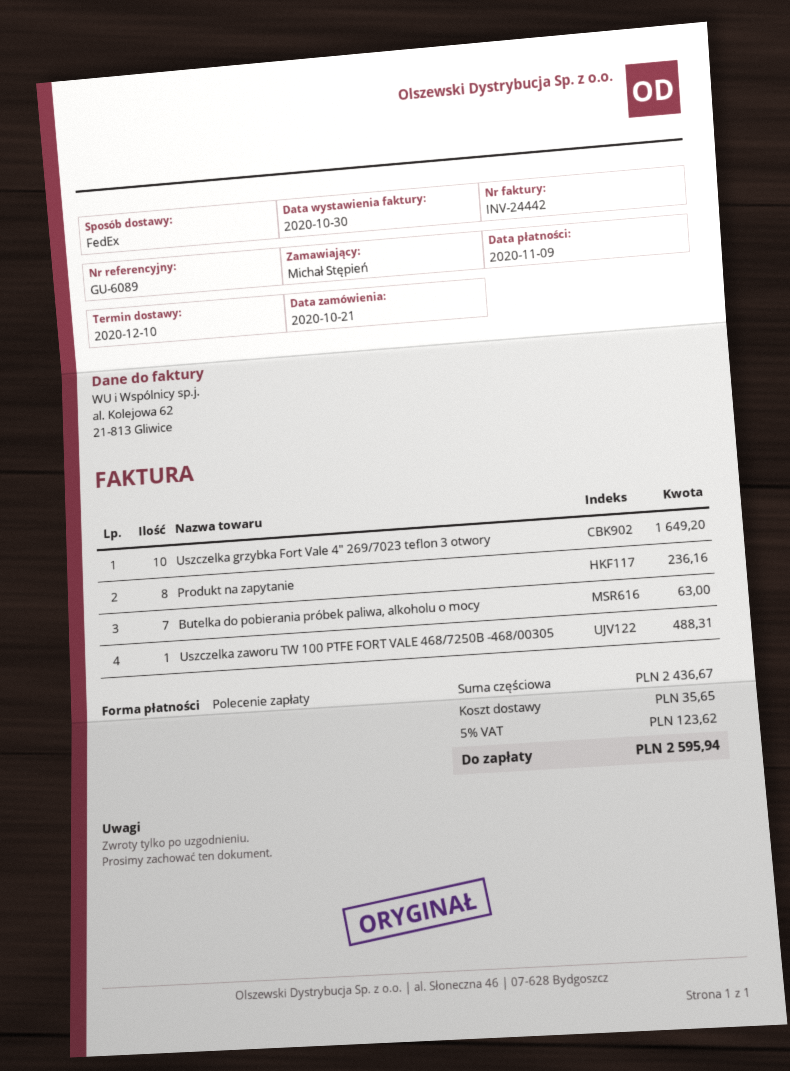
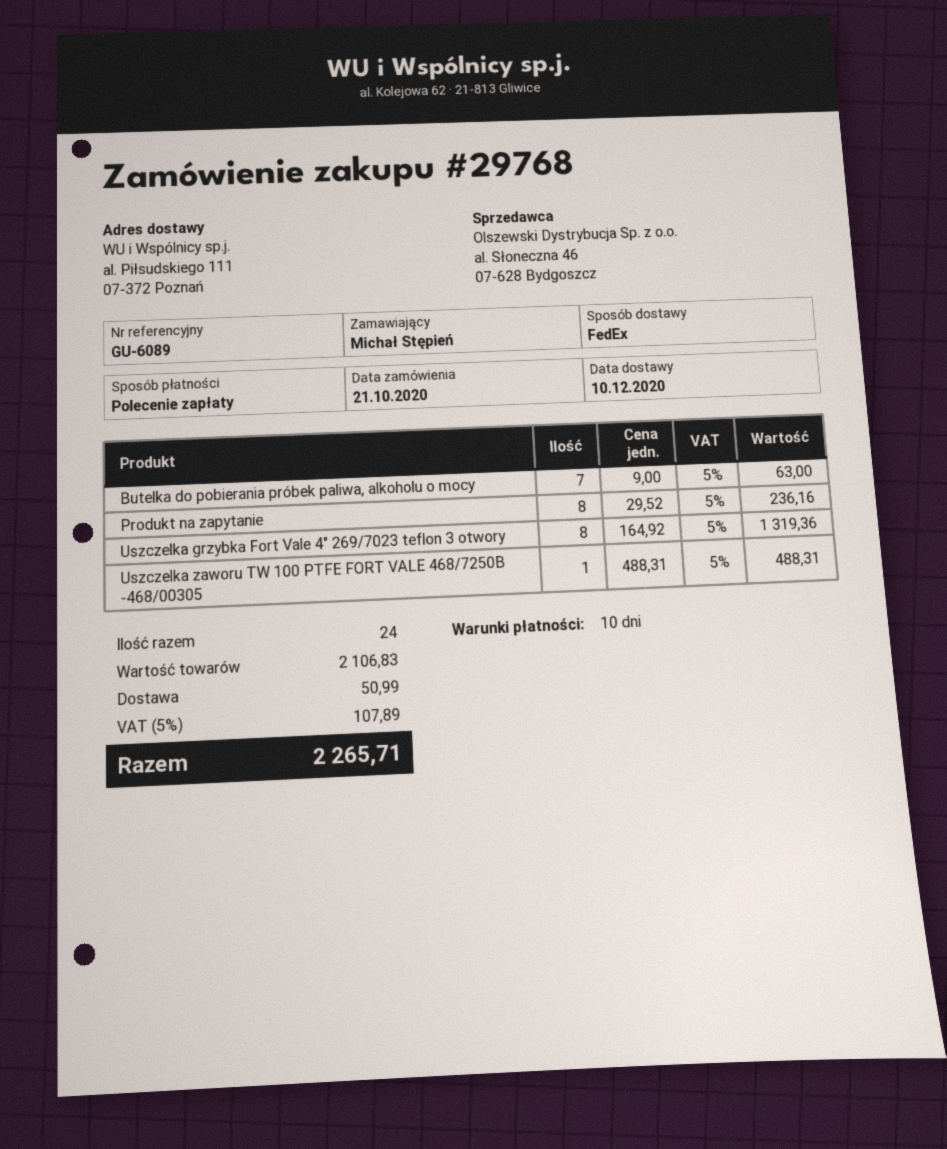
Uszczelka grzybka Fort Vale 4" 269/7023 teflon 3 otwory: 10 for 1649.20 -> 8 for 1319.36
subtotal: 2436.67 -> 2106.83
shipping: 35.65 -> 50.99
tax: 5% = 123.62 -> 5% = 107.89
total: 2595.94 -> 2265.71

